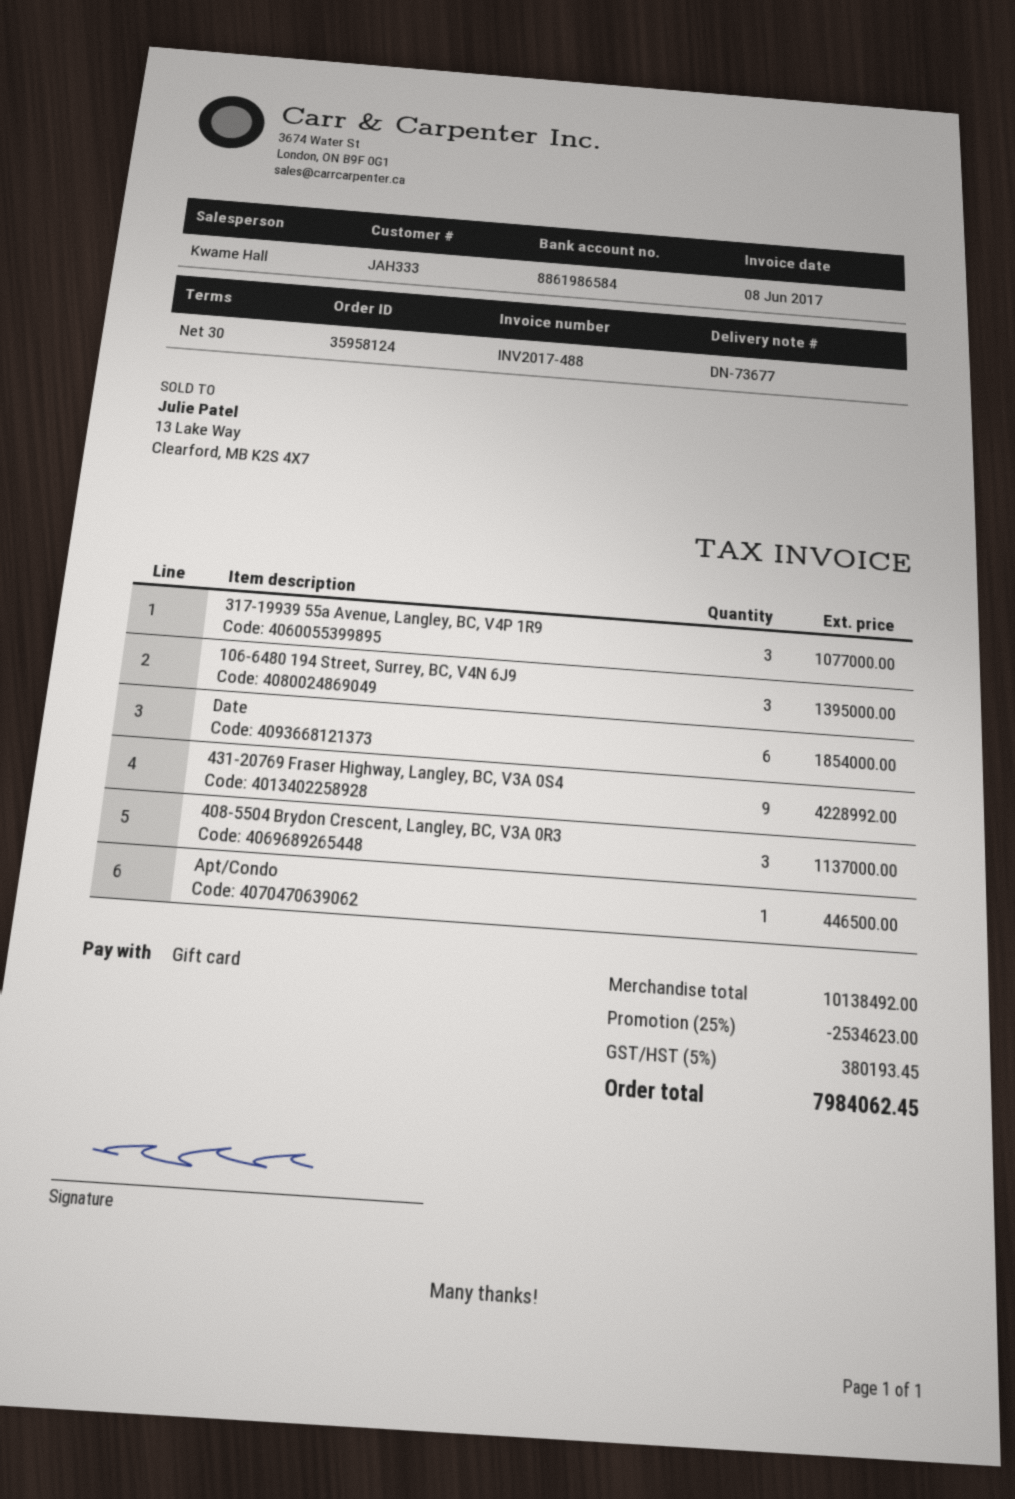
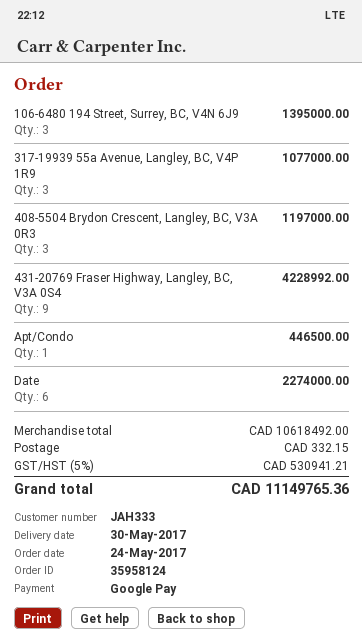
payment method: gift card -> Google Pay
Date: 6 for 1854000.00 -> 6 for 2274000.00
408-5504 Brydon Crescent, Langley, BC, V3A 0R3: 3 for 1137000.00 -> 3 for 1197000.00
subtotal: 10138492.00 -> 10618492.00
discount: 25% = 2534623.00 -> none
shipping: none -> 332.15
tax: 5% = 380193.45 -> 5% = 530941.21
total: 7984062.45 -> 11149765.36

